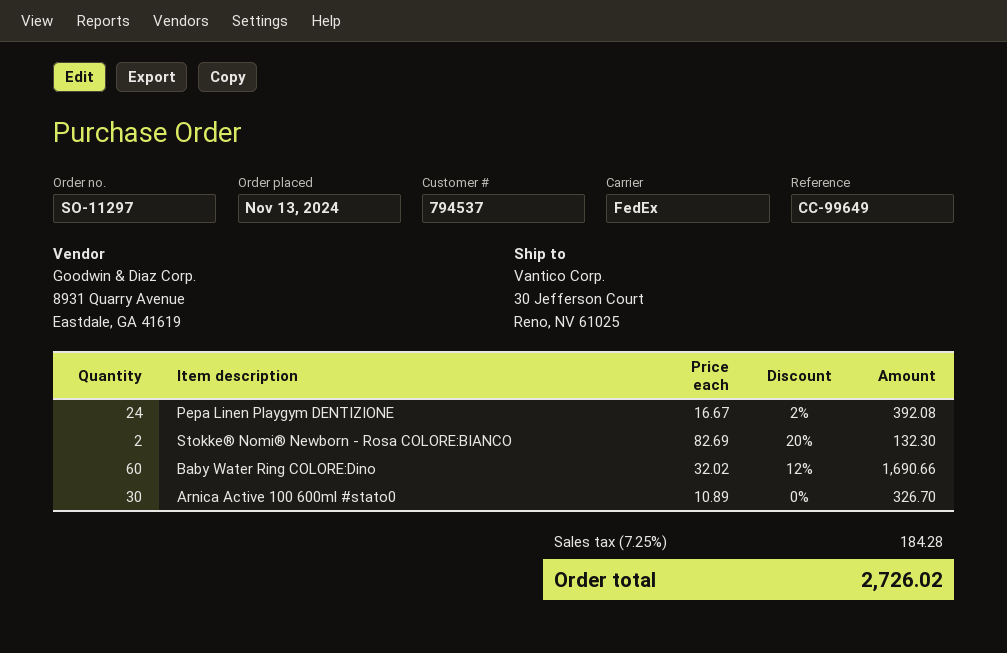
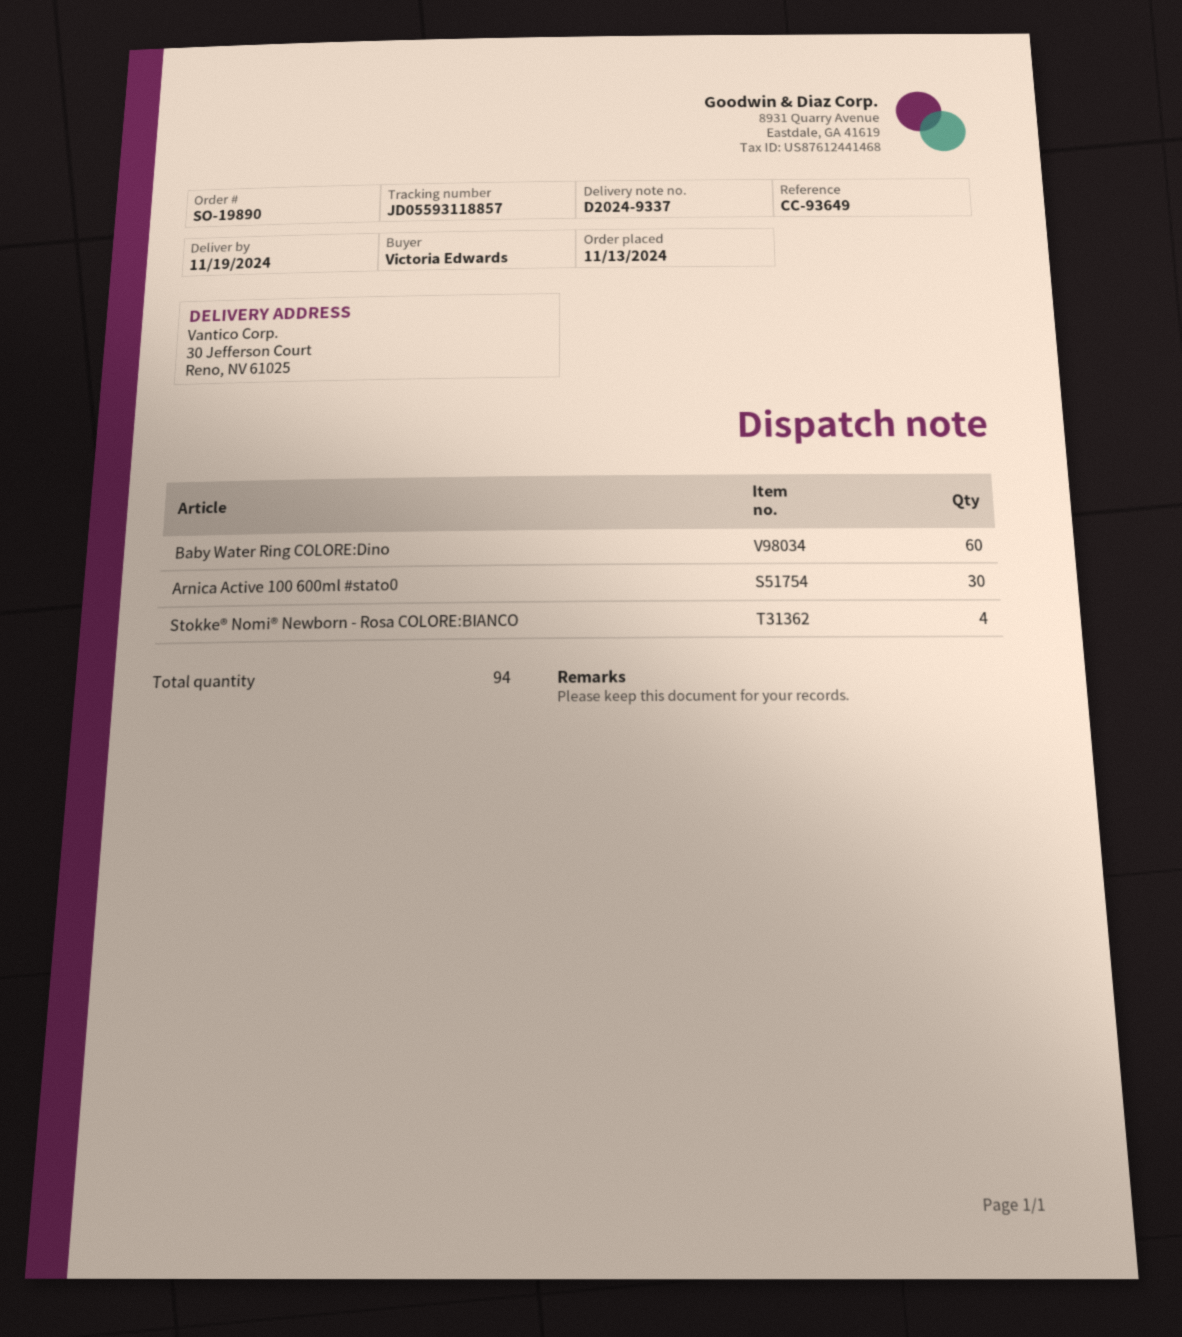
order number: SO-11297 -> SO-19890
reference: CC-99649 -> CC-93649
Pepa Linen Playgym DENTIZIONE: 24 -> none
Stokke® Nomi® Newborn - Rosa COLORE:BIANCO: 2 -> 4

